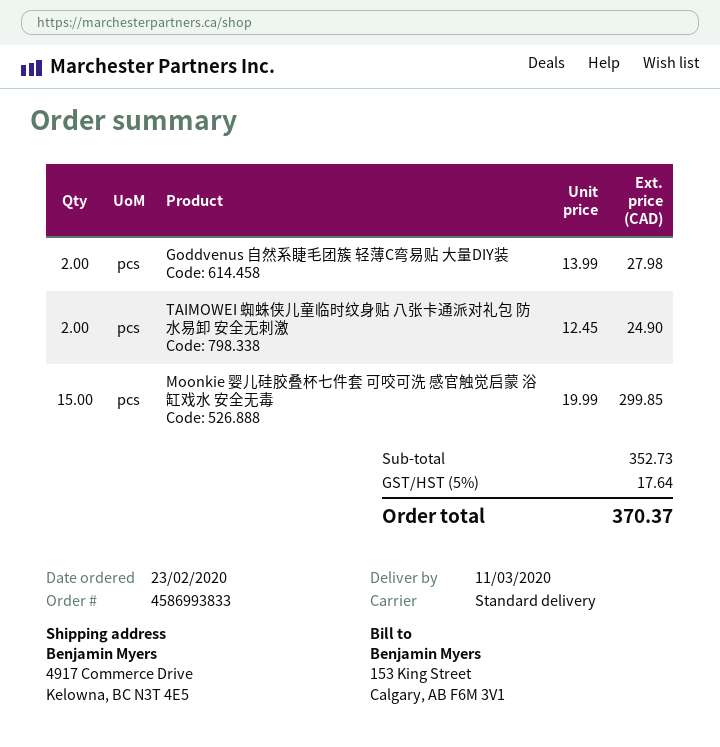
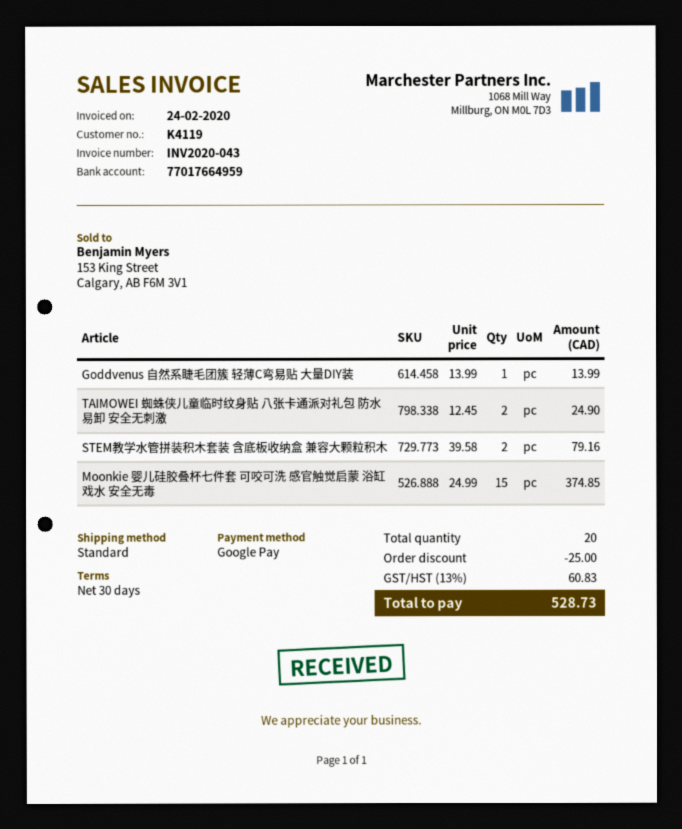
Goddvenus 自然系睫毛团簇 轻薄C弯易贴 大量DIY装: 2 x 13.99 = 27.98 -> 1 x 13.99 = 13.99
Moonkie 婴儿硅胶叠杯七件套 可咬可洗 感官触觉启蒙 浴缸戏水 安全无毒: 15 x 19.99 = 299.85 -> 15 x 24.99 = 374.85
STEM教学水管拼装积木套装 含底板收纳盒 兼容大颗粒积木: none -> 2 x 39.58 = 79.16
discount: none -> 25.00
tax: 5% = 17.64 -> 13% = 60.83
total: 370.37 -> 528.73

